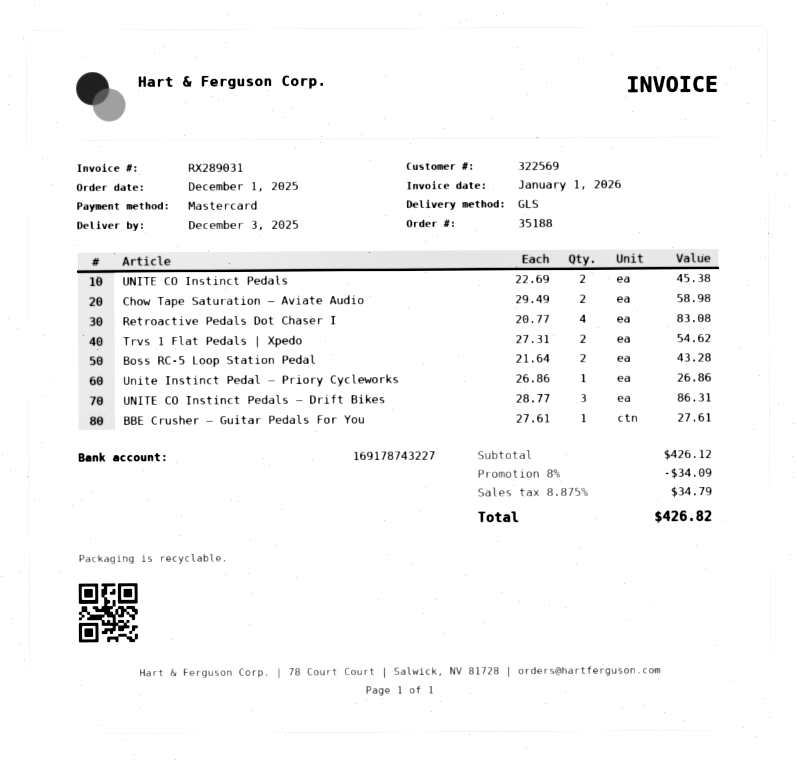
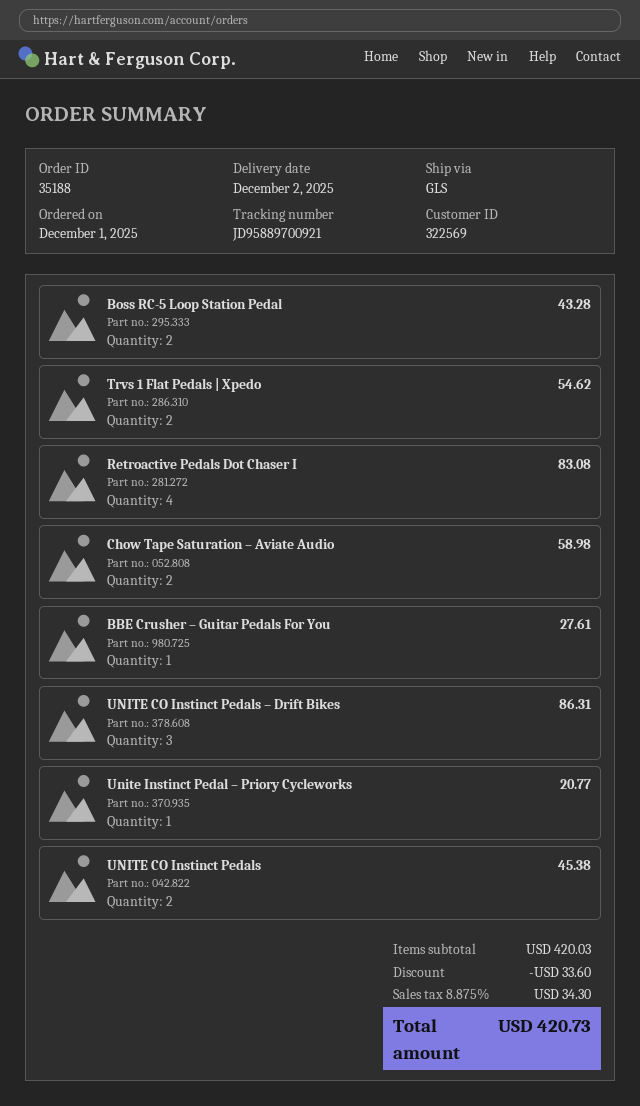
delivery date: 2025-12-03 -> 2025-12-02
Unite Instinct Pedal – Priory Cycleworks: 1 for 26.86 -> 1 for 20.77
subtotal: 426.12 -> 420.03
discount: 34.09 -> 33.60
tax: 8.875% = 34.79 -> 8.875% = 34.30
total: 426.82 -> 420.73

